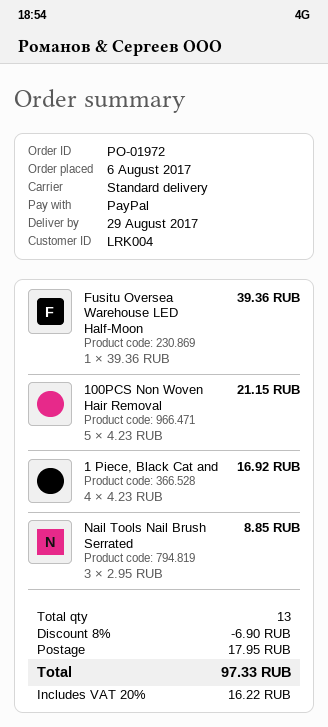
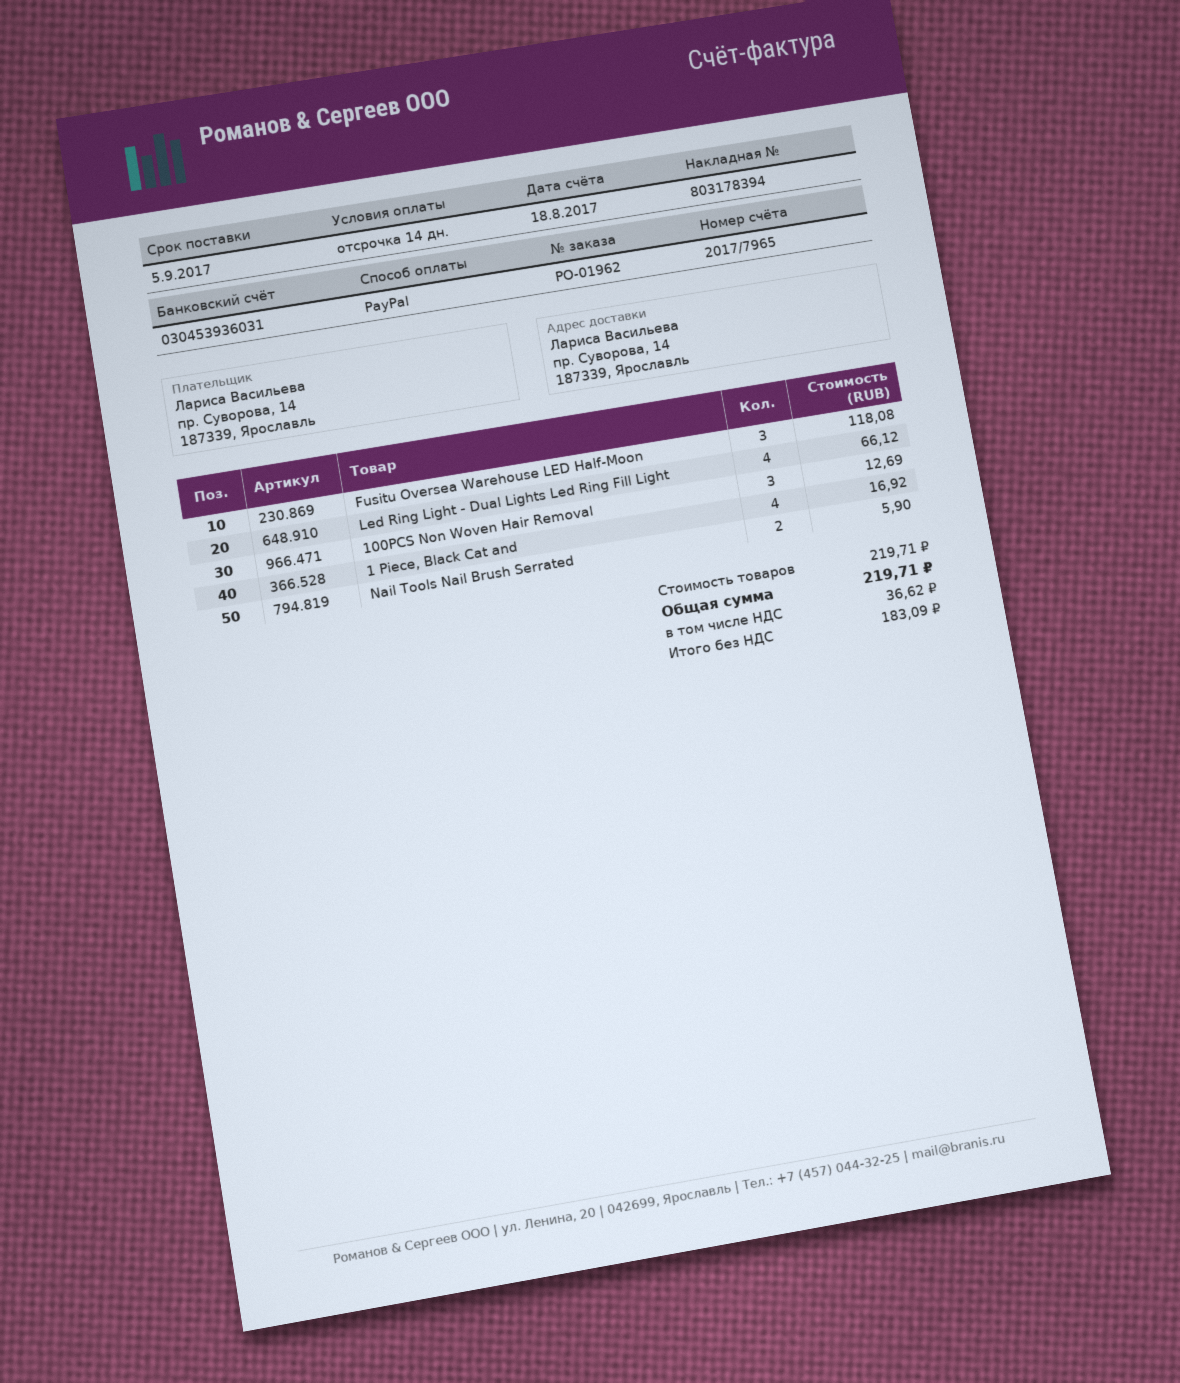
order number: PO-01972 -> PO-01962
delivery date: 2017-08-29 -> 2017-09-05
Fusitu Oversea Warehouse LED Half-Moon: 1 for 39.36 -> 3 for 118.08
100PCS Non Woven Hair Removal: 5 for 21.15 -> 3 for 12.69
Nail Tools Nail Brush Serrated: 3 for 8.85 -> 2 for 5.90
Led Ring Light - Dual Lights Led Ring Fill Light: none -> 4 for 66.12
discount: 8% = 6.90 -> none
shipping: 17.95 -> none
tax: 16.22 -> 36.62
total: 97.33 -> 219.71

